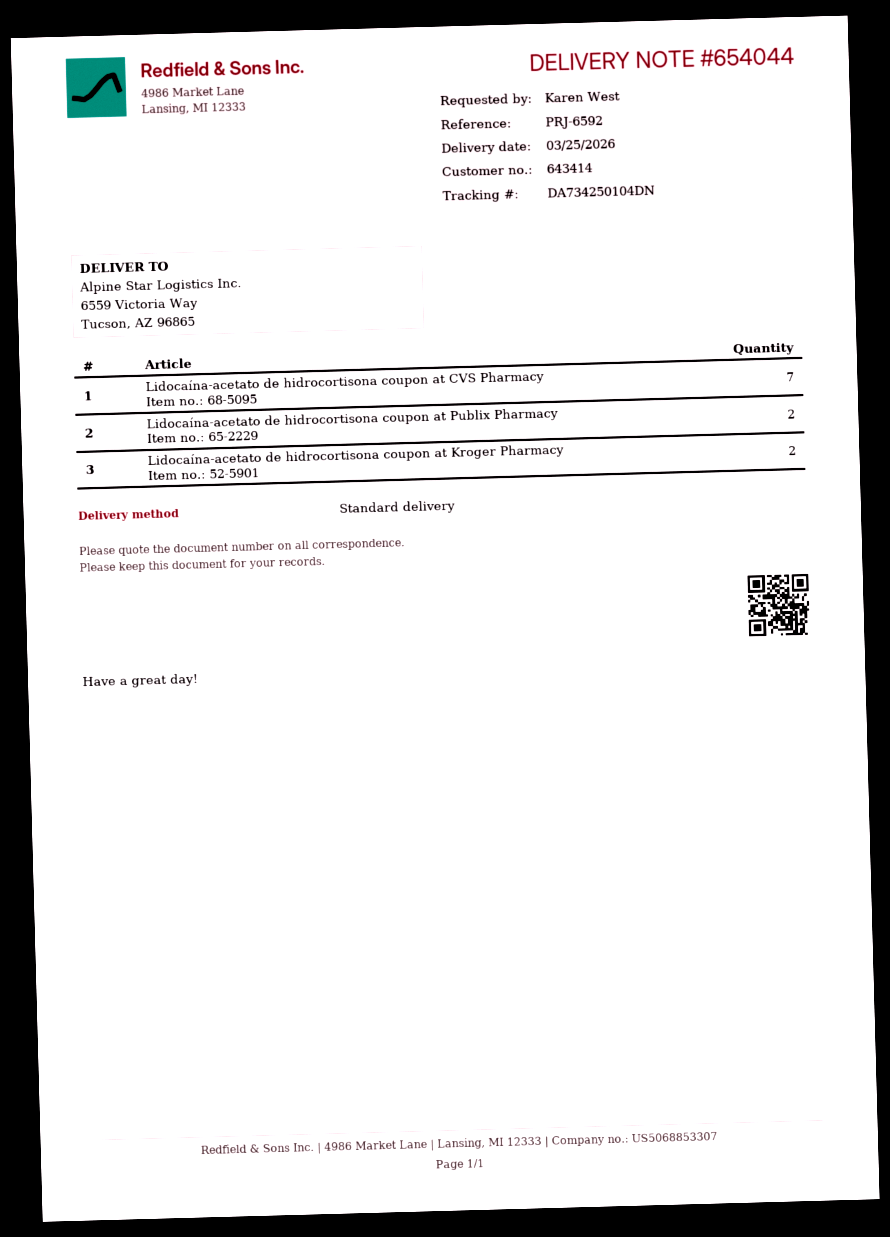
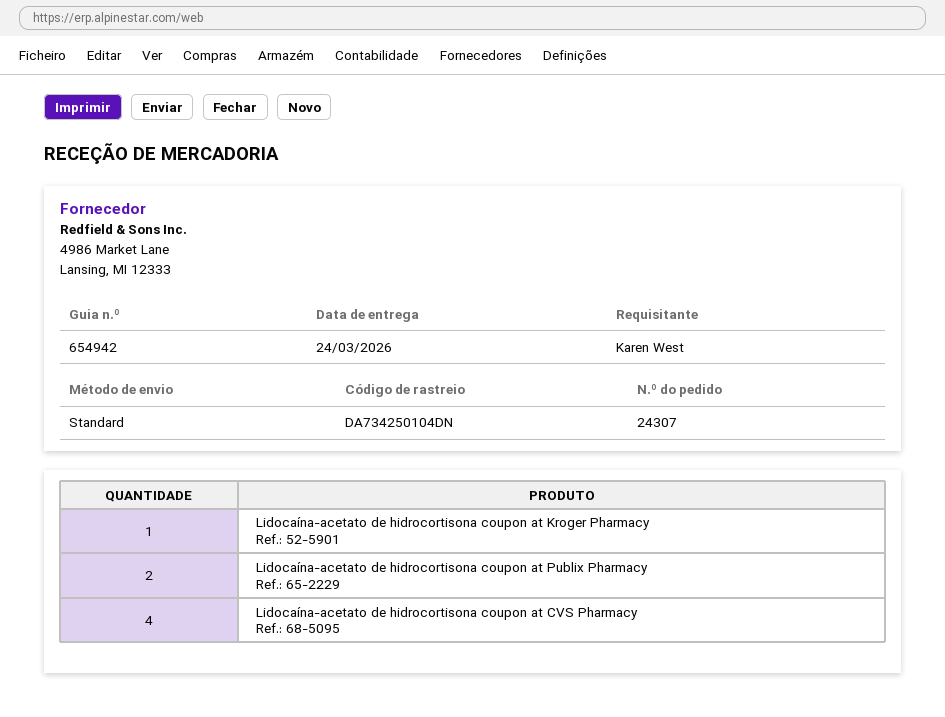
delivery note number: 654044 -> 654942
delivery date: 2026-03-25 -> 2026-03-24
Lidocaína-acetato de hidrocortisona coupon at CVS Pharmacy: 7 -> 4
Lidocaína-acetato de hidrocortisona coupon at Kroger Pharmacy: 2 -> 1

